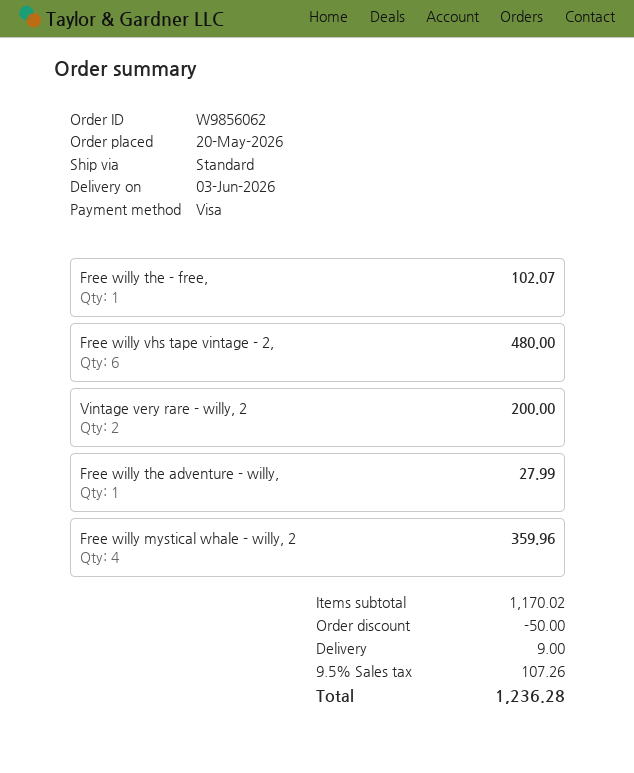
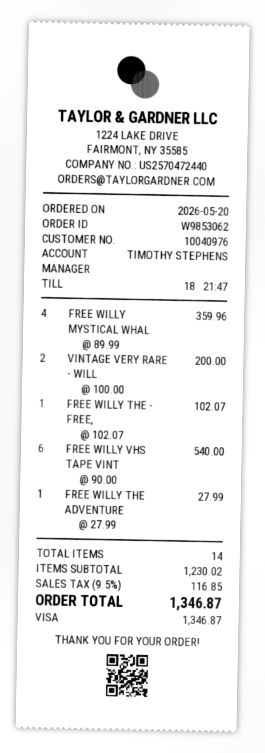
order number: W9856062 -> W9853062
Free willy vhs tape vintage - 2,: 6 for 480.00 -> 6 for 540.00
subtotal: 1170.02 -> 1230.02
discount: 50.00 -> none
shipping: 9.00 -> none
tax: 9.5% = 107.26 -> 9.5% = 116.85
total: 1236.28 -> 1346.87

